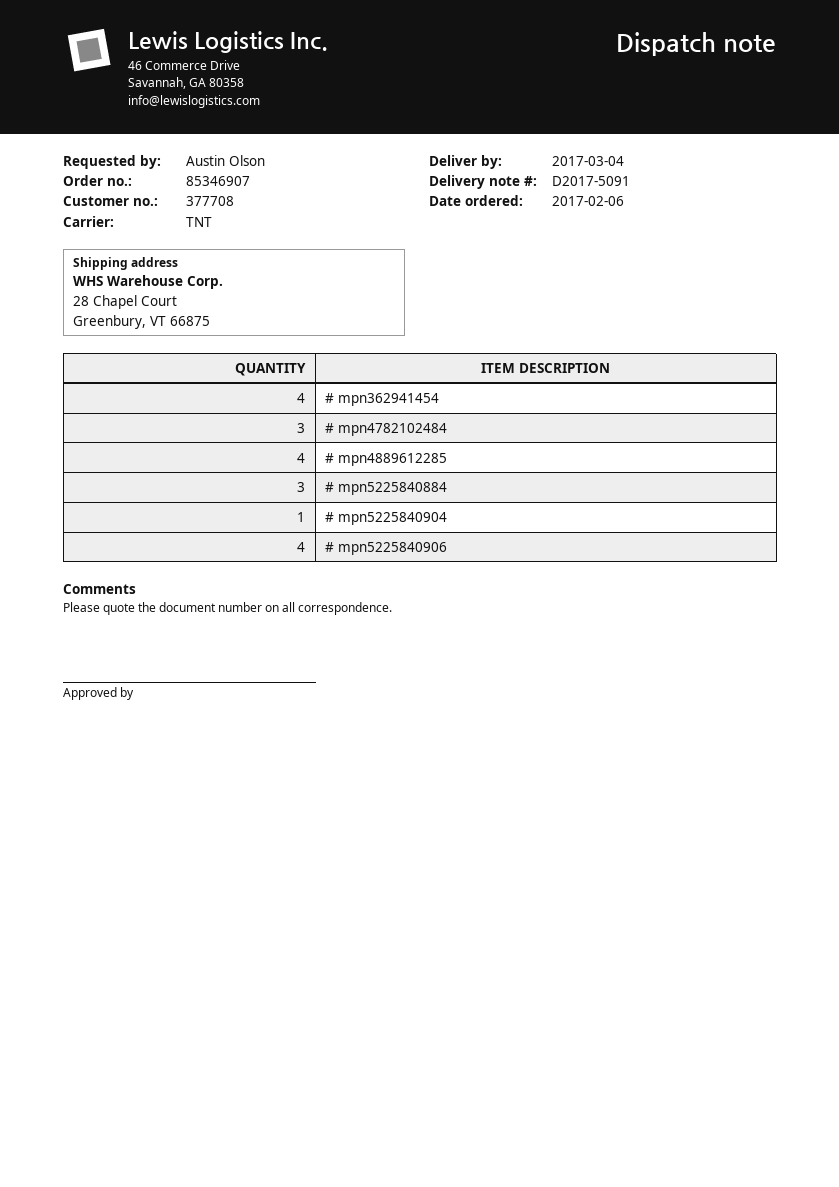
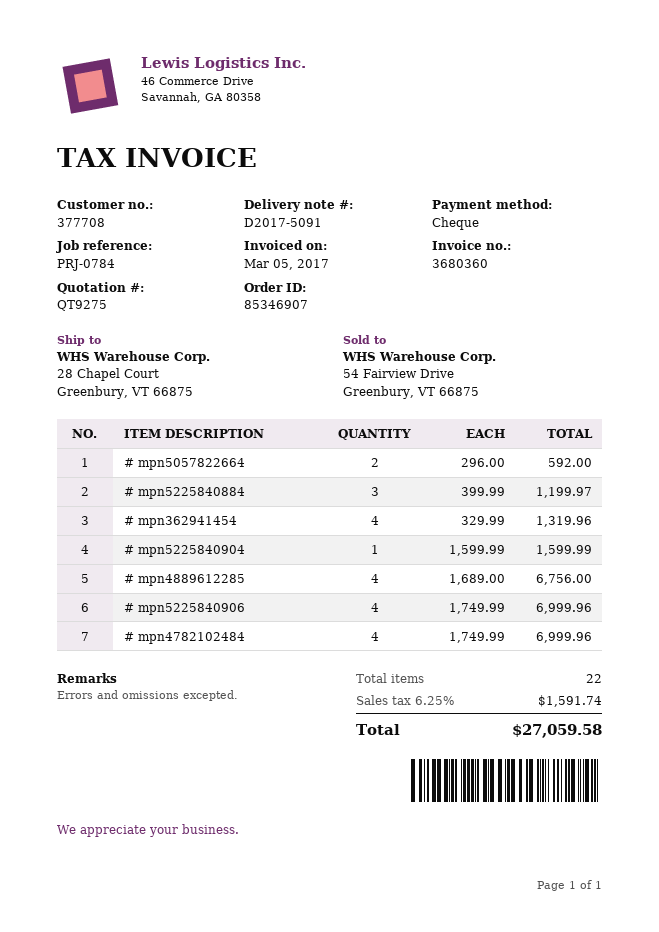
# mpn4782102484: 3 -> 4
# mpn5057822664: none -> 2

